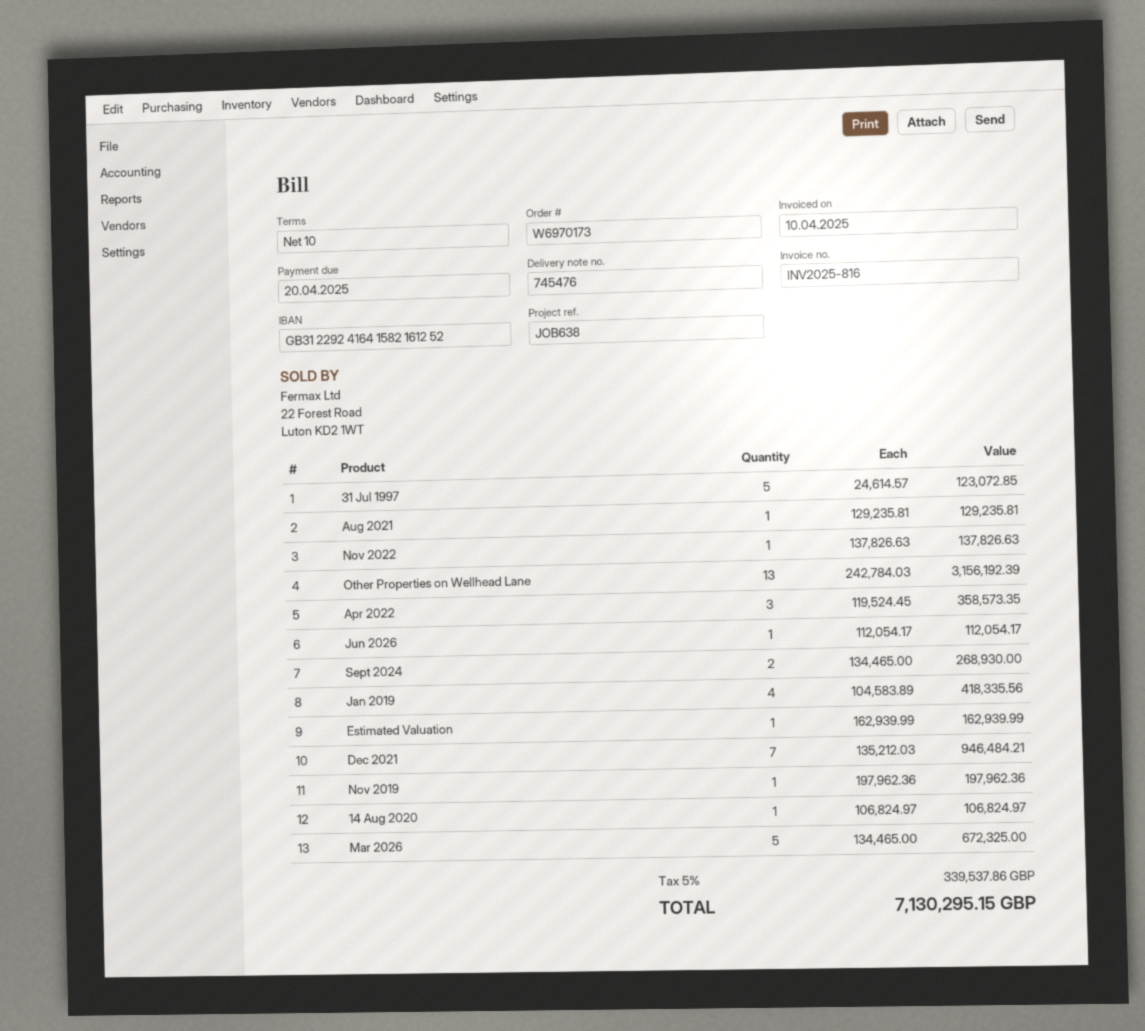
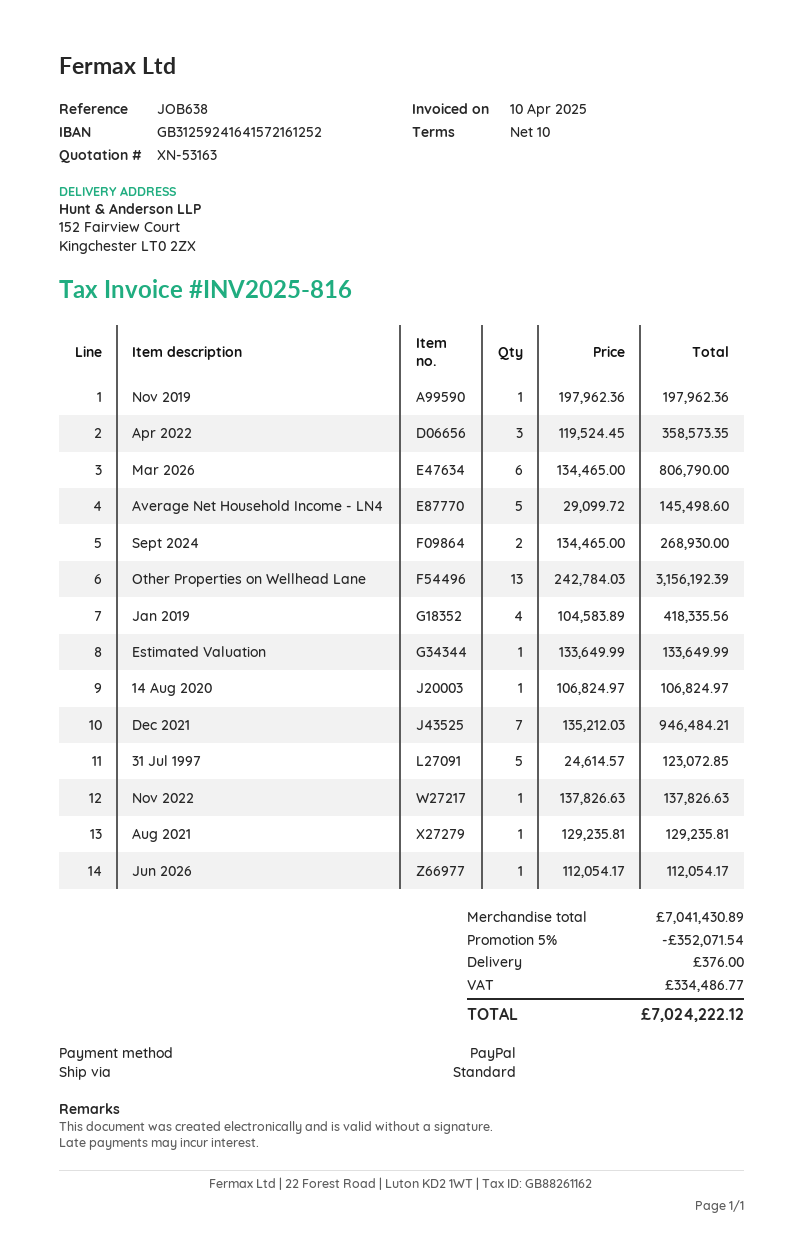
bank account: GB31229241641582161252 -> GB31259241641572161252
Estimated Valuation: 1 x 162939.99 = 162939.99 -> 1 x 133649.99 = 133649.99
Mar 2026: 5 x 134465.00 = 672325.00 -> 6 x 134465.00 = 806790.00
Average Net Household Income - LN4: none -> 5 x 29099.72 = 145498.60
discount: none -> 5% = 352071.54
shipping: none -> 376.00
tax: 339537.86 -> 334486.77
total: 7130295.15 -> 7024222.12

